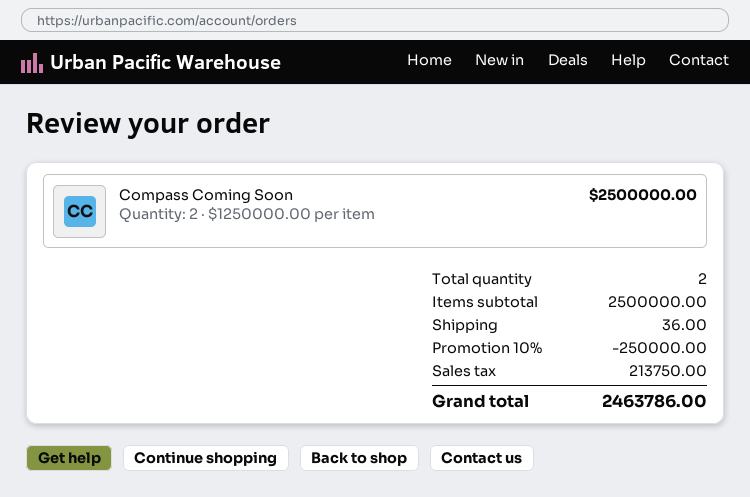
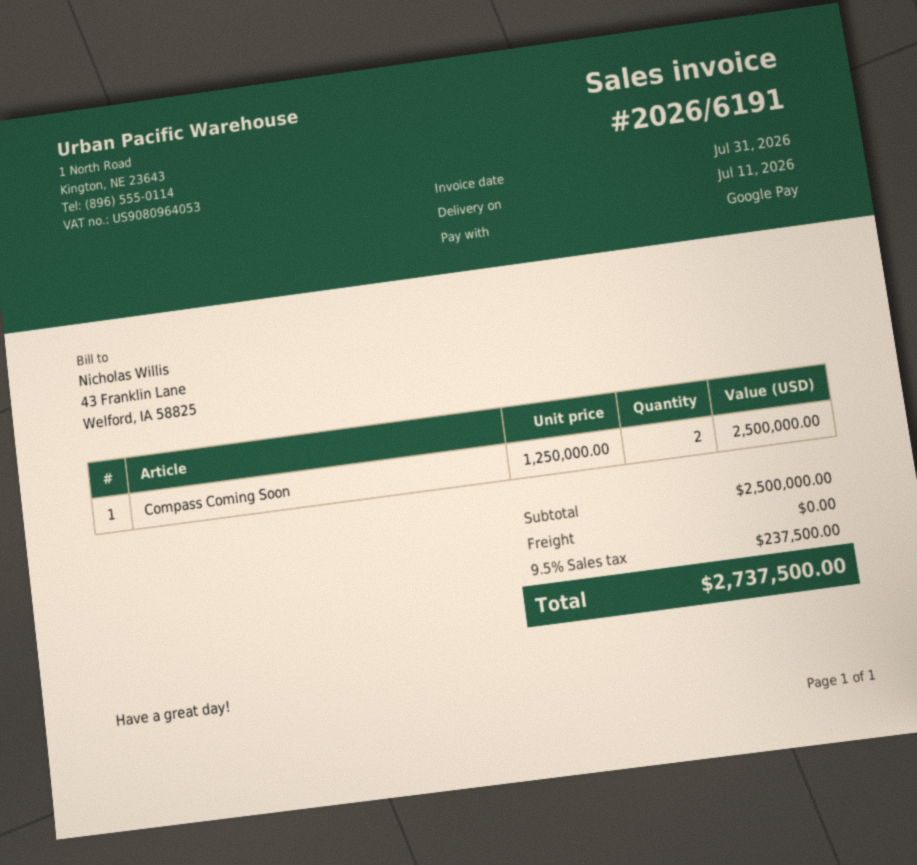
discount: 10% = 250000.00 -> none
shipping: 36.00 -> 0.00
tax: 213750.00 -> 237500.00
total: 2463786.00 -> 2737500.00

